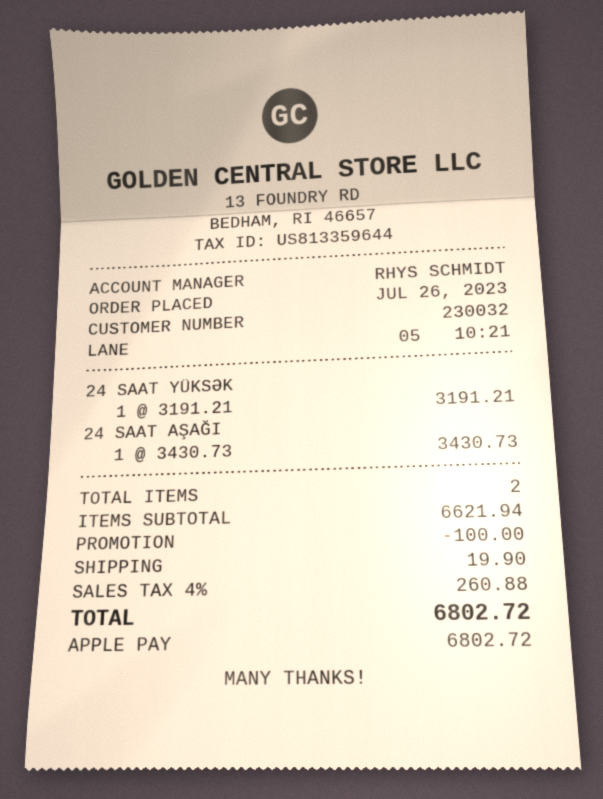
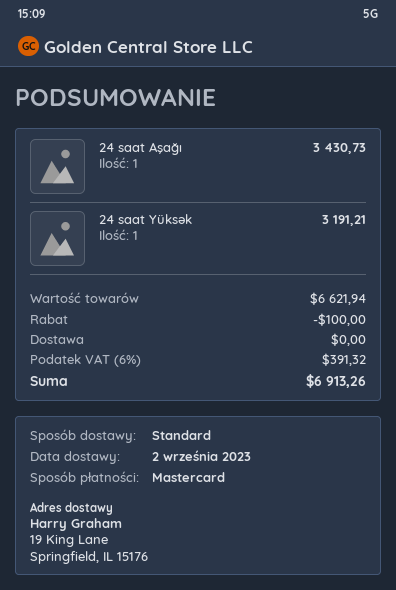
payment method: Apple Pay -> Mastercard
shipping: 19.90 -> 0.00
tax: 4% = 260.88 -> 6% = 391.32
total: 6802.72 -> 6913.26

